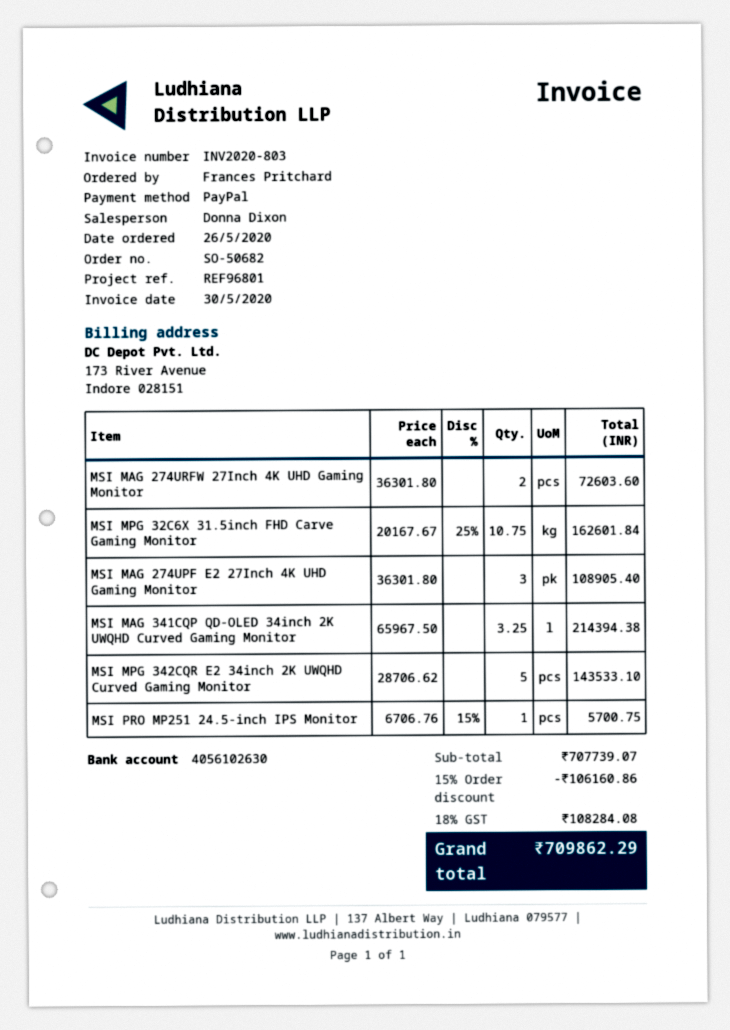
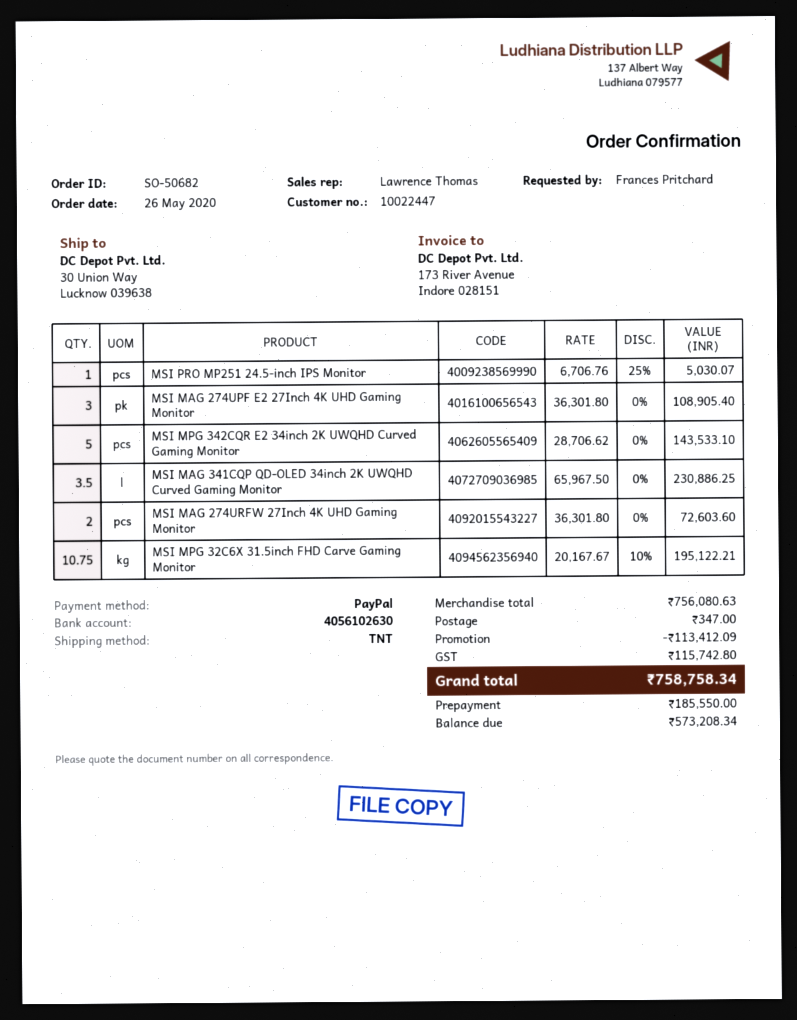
sales rep: Donna Dixon -> Lawrence Thomas
MSI MPG 32C6X 31.5inch FHD Carve Gaming Monitor: 10.75 x 20167.67 - 25% = 162601.84 -> 10.75 x 20167.67 - 10% = 195122.21
MSI MAG 341CQP QD-OLED 34inch 2K UWQHD Curved Gaming Monitor: 3.25 x 65967.50 = 214394.38 -> 3.5 x 65967.50 = 230886.25
MSI PRO MP251 24.5-inch IPS Monitor: 1 x 6706.76 - 15% = 5700.75 -> 1 x 6706.76 - 25% = 5030.07
subtotal: 707739.07 -> 756080.63
discount: 106160.86 -> 113412.09
shipping: none -> 347.00
tax: 108284.08 -> 115742.80
total: 709862.29 -> 758758.34

